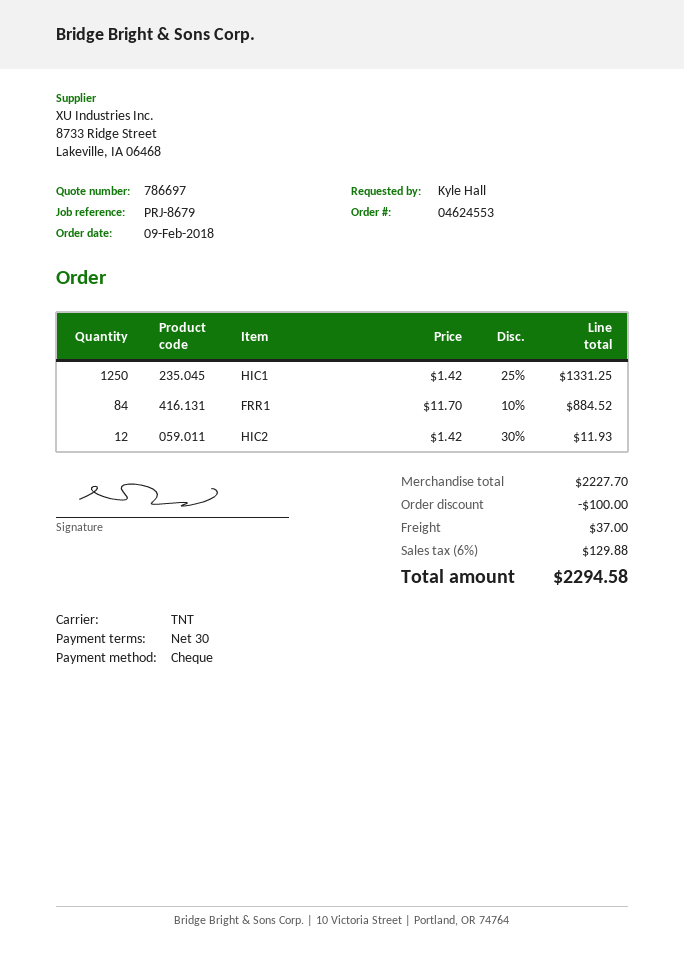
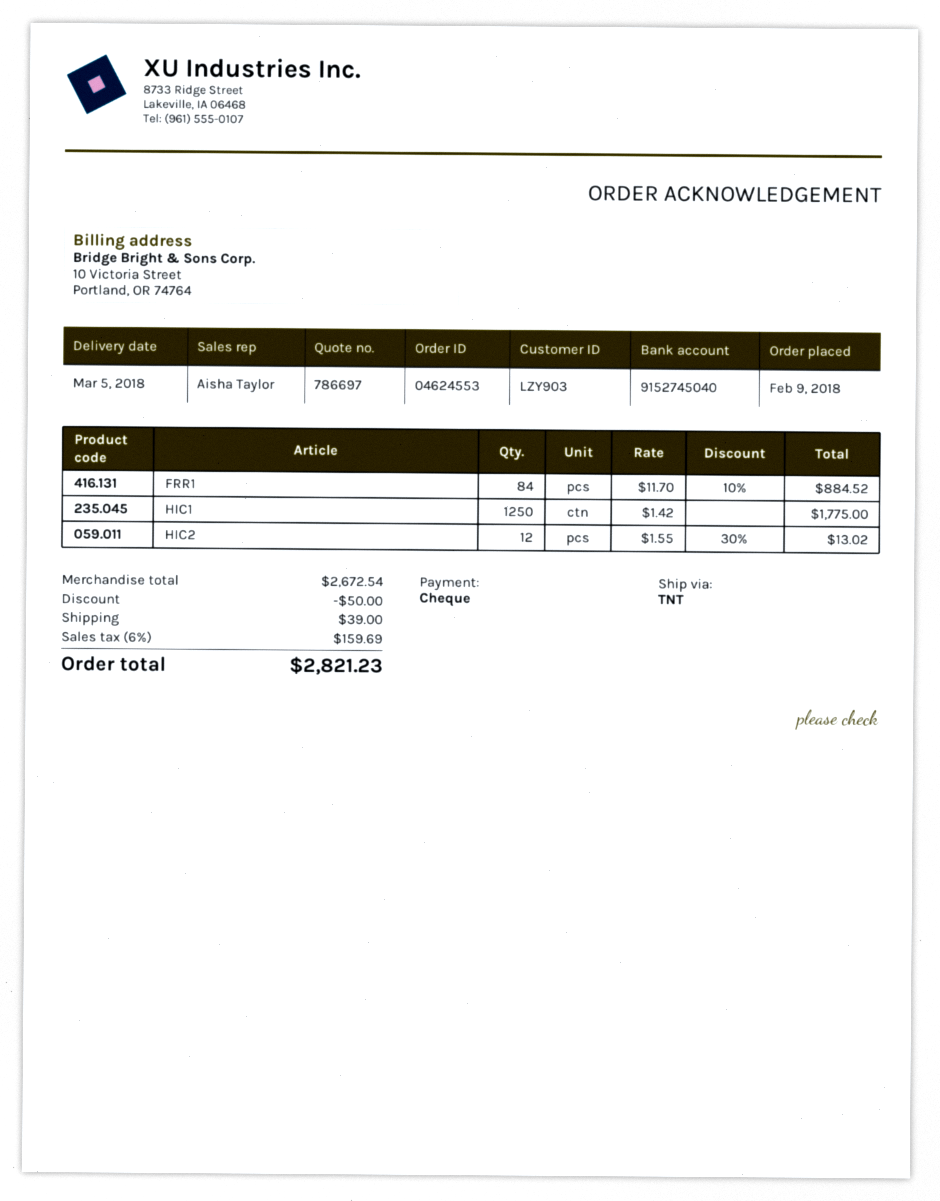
HIC1: 1250 x 1.42 - 25% = 1331.25 -> 1250 x 1.42 = 1775.00
HIC2: 12 x 1.42 - 30% = 11.93 -> 12 x 1.55 - 30% = 13.02
subtotal: 2227.70 -> 2672.54
discount: 100.00 -> 50.00
shipping: 37.00 -> 39.00
tax: 6% = 129.88 -> 6% = 159.69
total: 2294.58 -> 2821.23

